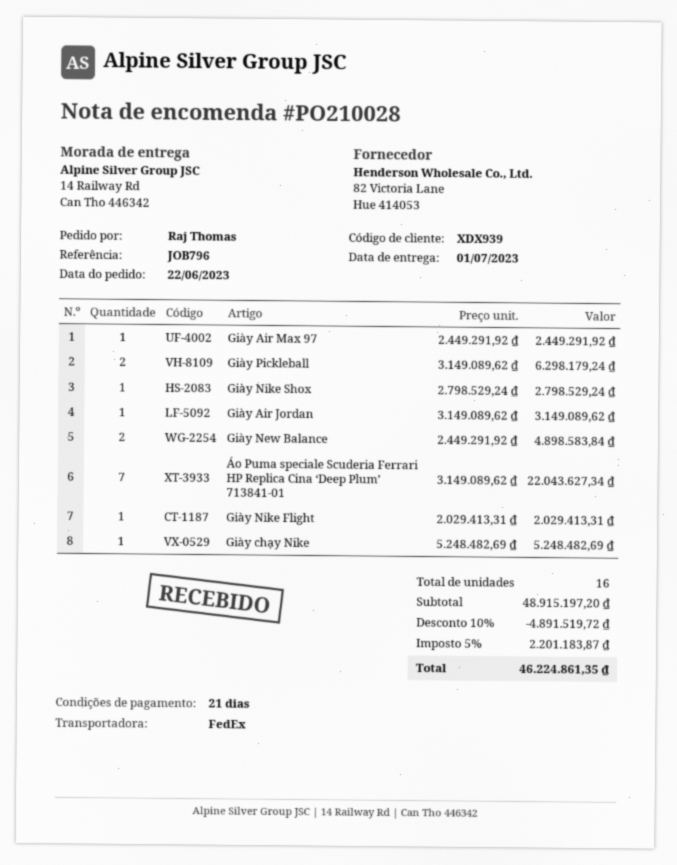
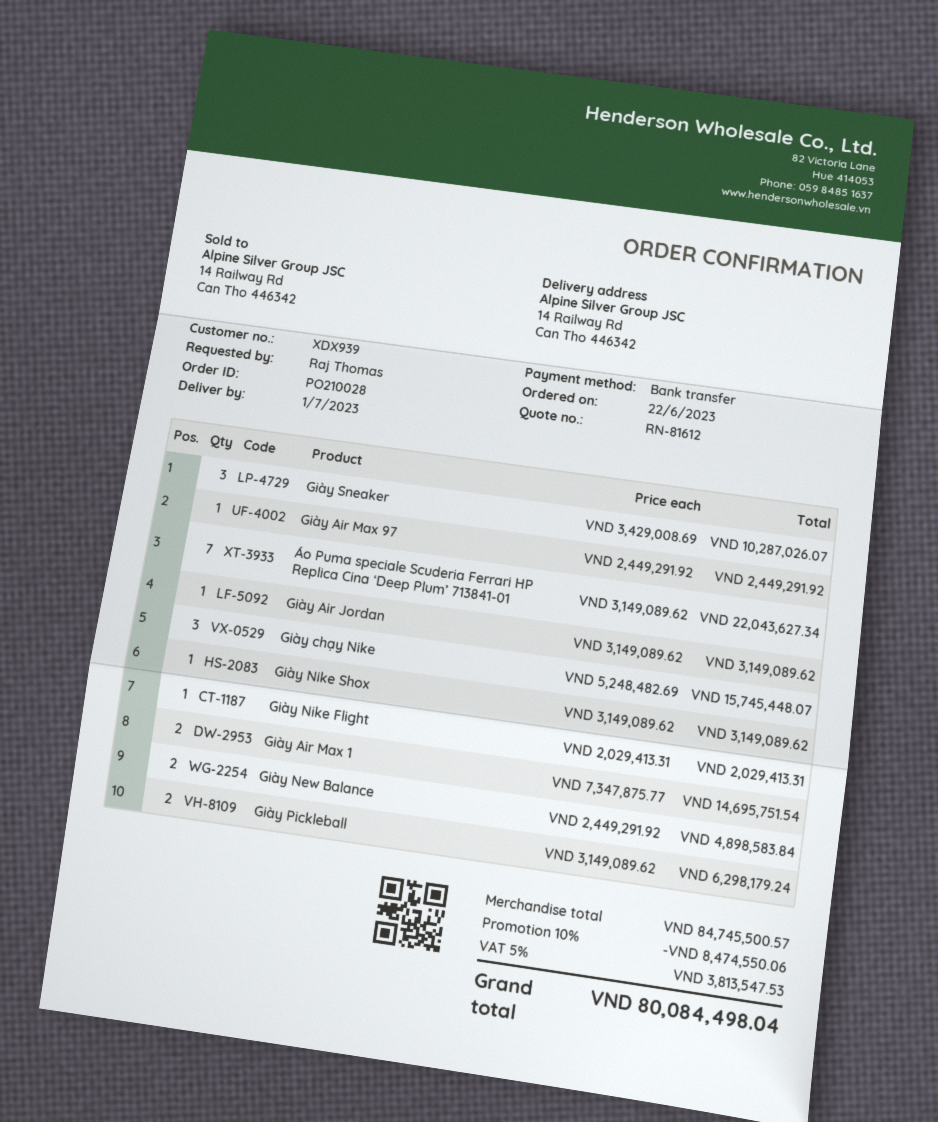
Giày Nike Shox: 1 x 2798529.24 = 2798529.24 -> 1 x 3149089.62 = 3149089.62
Giày chạy Nike: 1 x 5248482.69 = 5248482.69 -> 3 x 5248482.69 = 15745448.07
Giày Sneaker: none -> 3 x 3429008.69 = 10287026.07
Giày Air Max 1: none -> 2 x 7347875.77 = 14695751.54
subtotal: 48915197.20 -> 84745500.57
discount: 10% = 4891519.72 -> 10% = 8474550.06
tax: 5% = 2201183.87 -> 5% = 3813547.53
total: 46224861.35 -> 80084498.04

